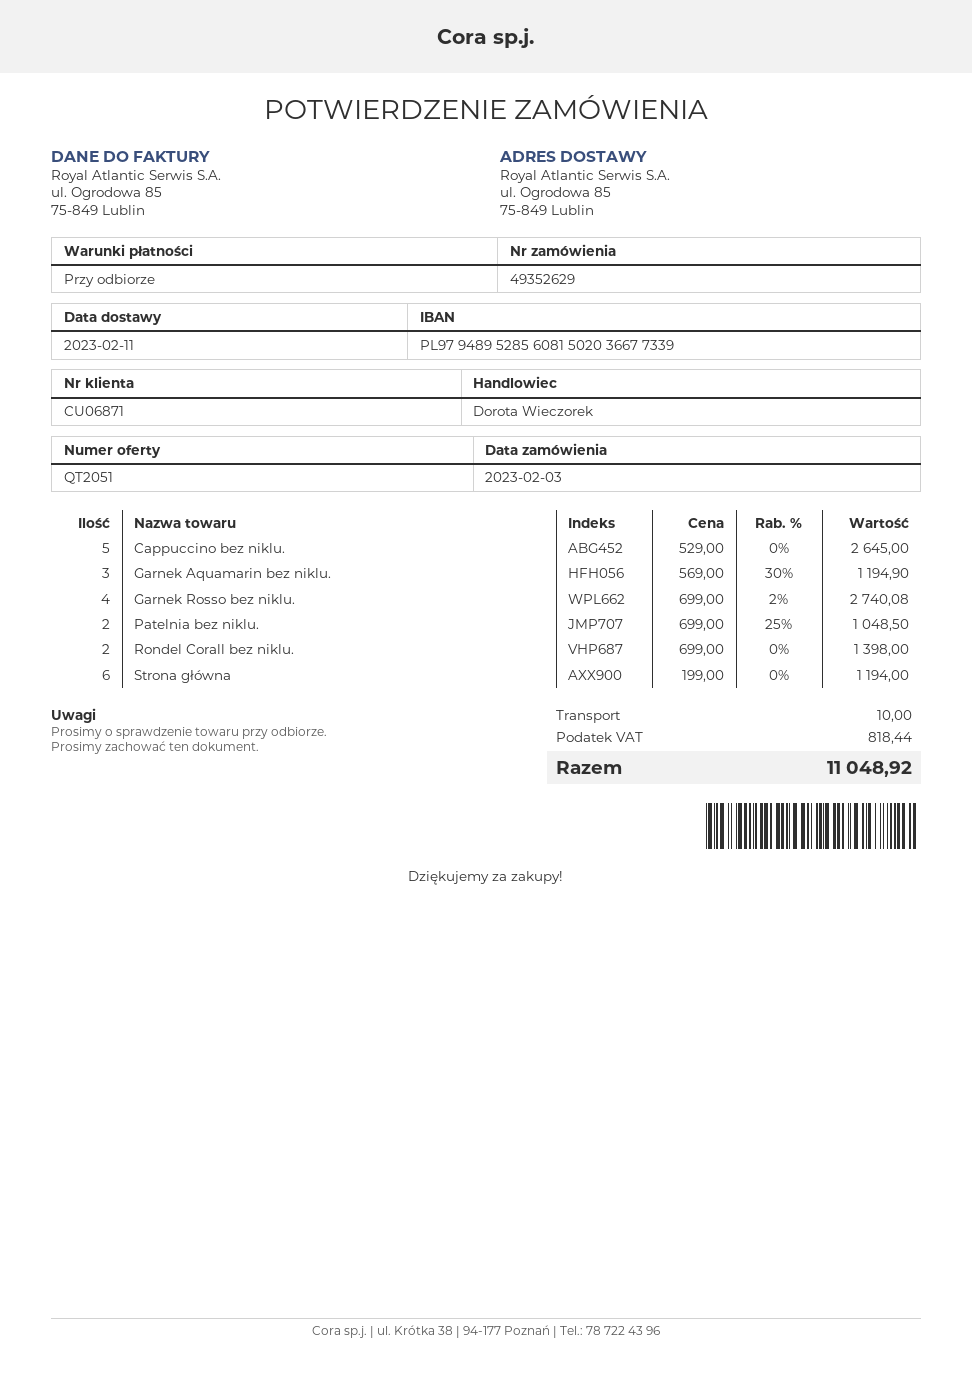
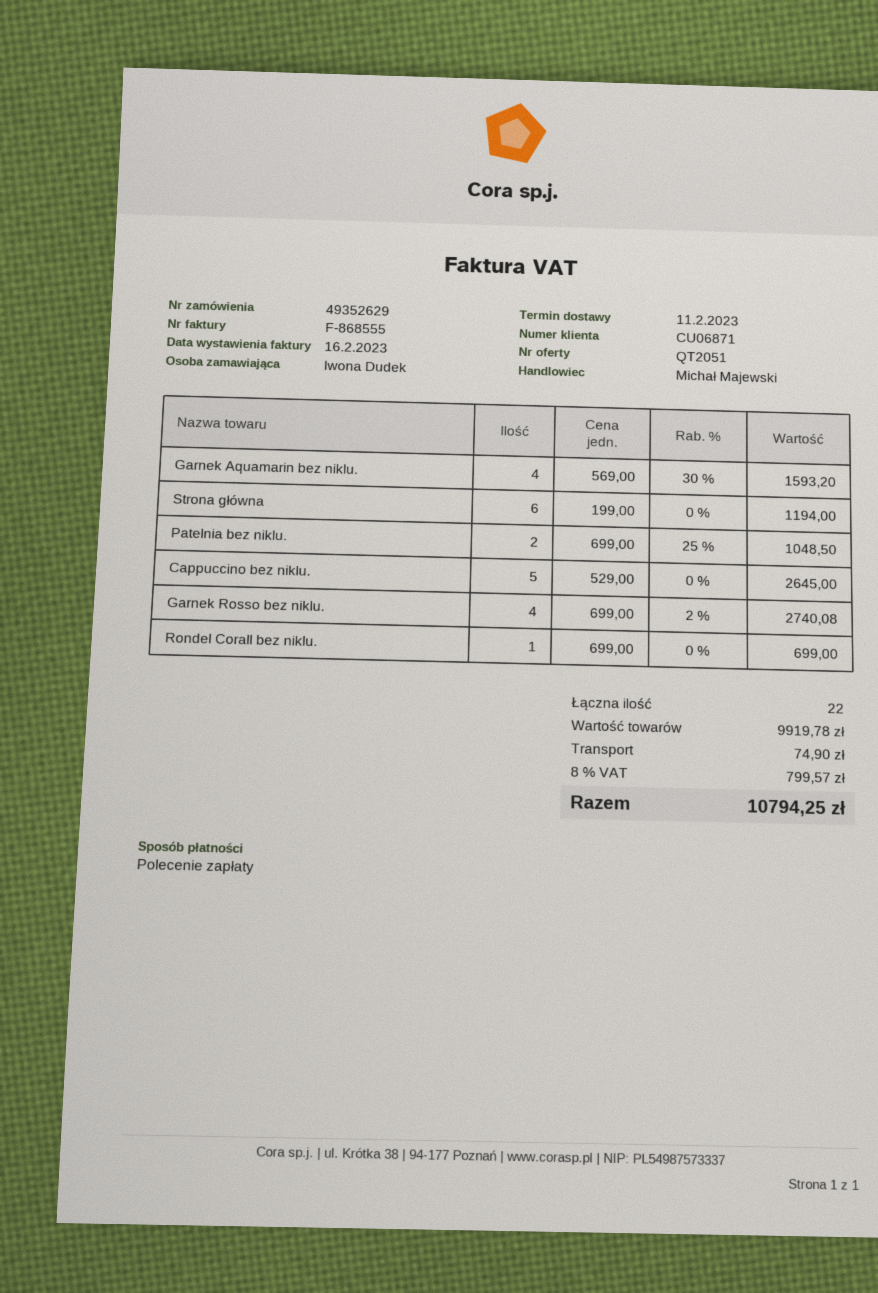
sales rep: Dorota Wieczorek -> Michał Majewski
Garnek Aquamarin bez niklu.: 3 x 569.00 - 30% = 1194.90 -> 4 x 569.00 - 30% = 1593.20
Rondel Corall bez niklu.: 2 x 699.00 = 1398.00 -> 1 x 699.00 = 699.00
shipping: 10.00 -> 74.90
tax: 818.44 -> 799.57
total: 11048.92 -> 10794.25

